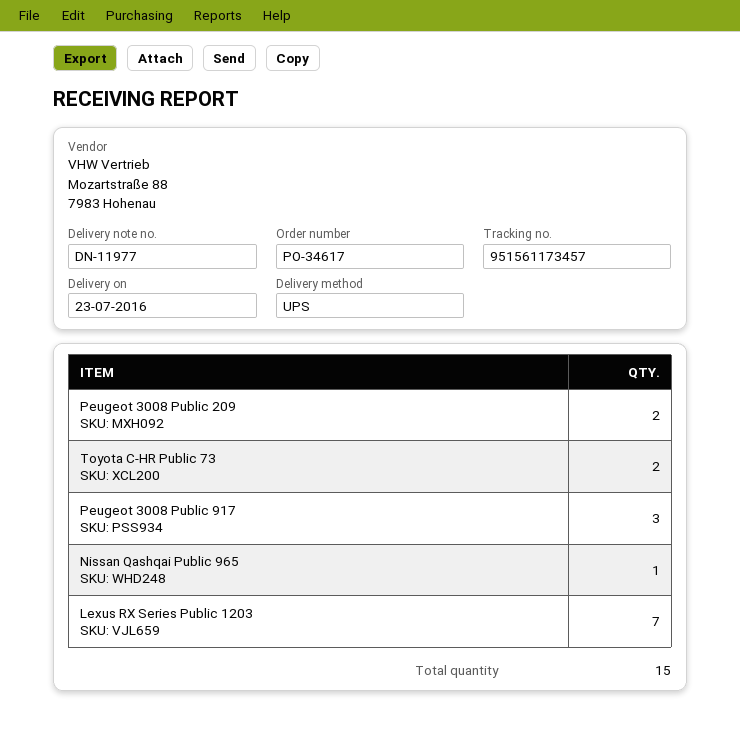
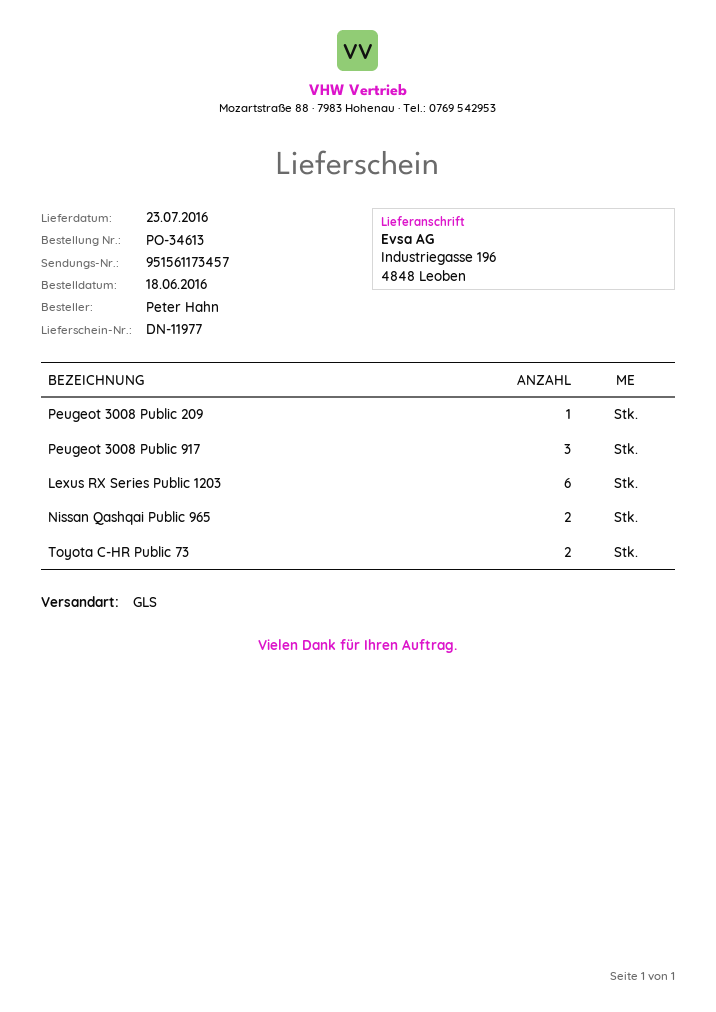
order number: PO-34617 -> PO-34613
shipping method: UPS -> GLS
Peugeot 3008 Public 209: 2 -> 1
Nissan Qashqai Public 965: 1 -> 2
Lexus RX Series Public 1203: 7 -> 6

